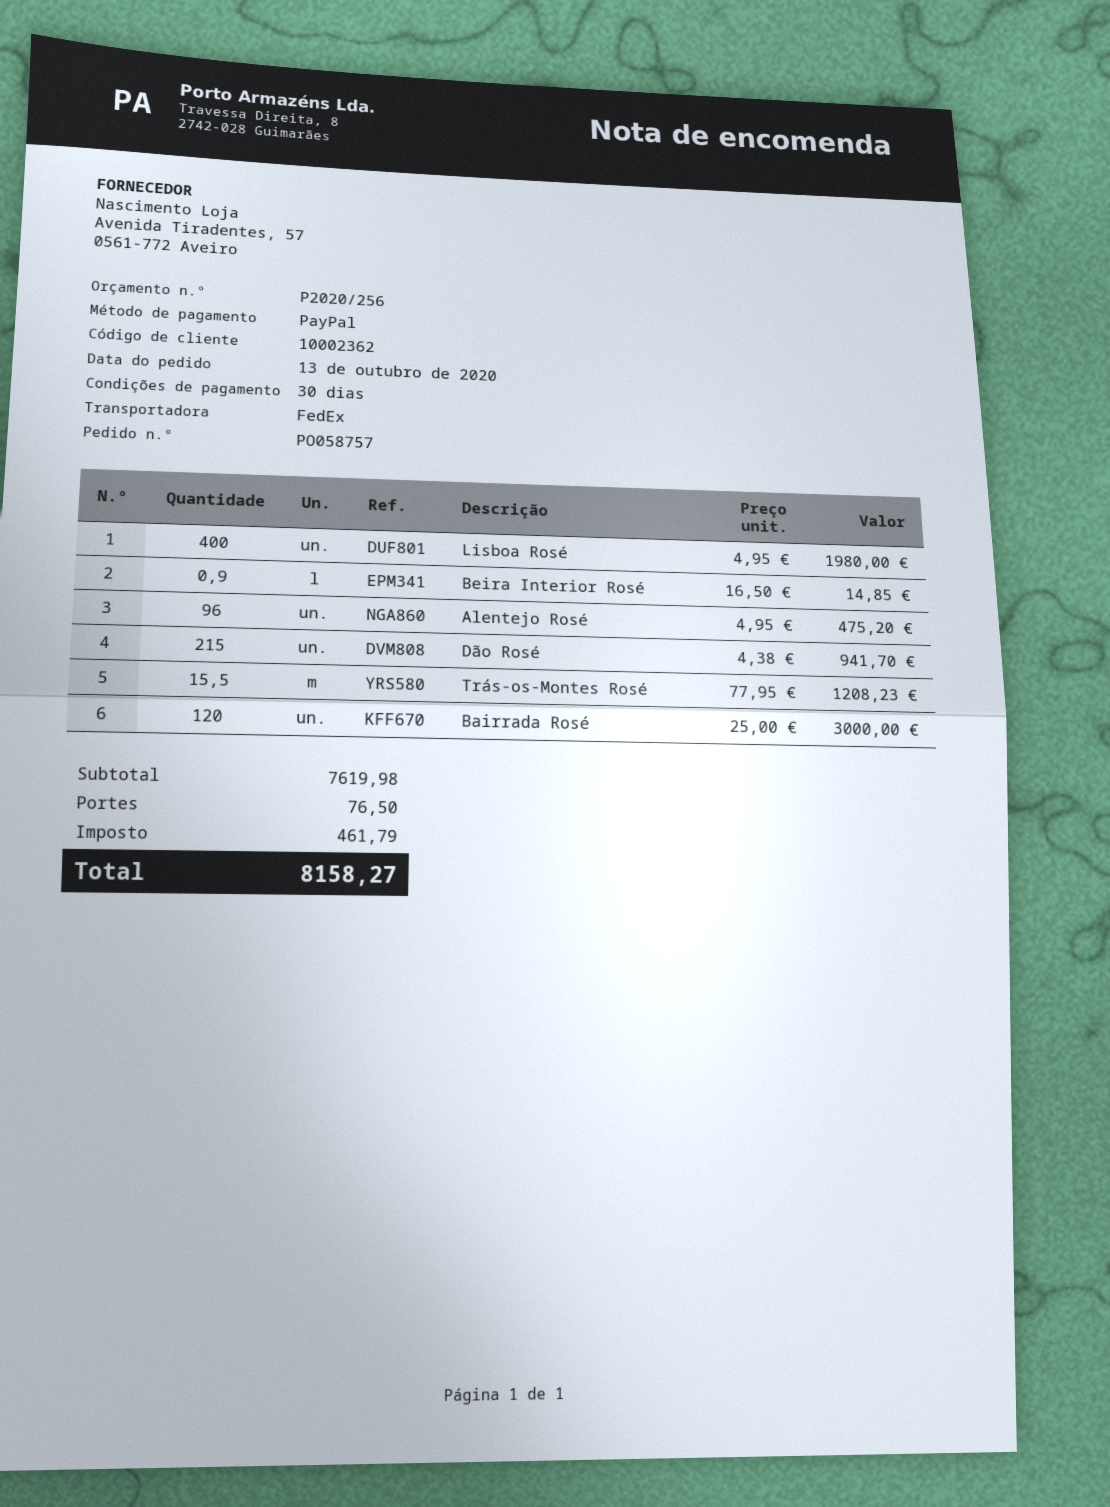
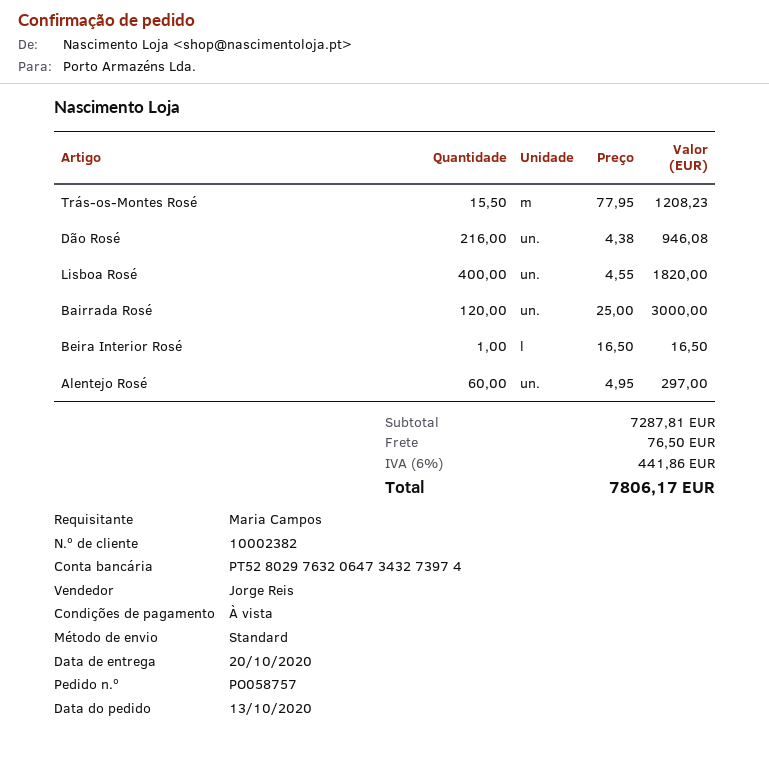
payment terms: 30 days -> on receipt
customer number: 10002362 -> 10002382
shipping method: FedEx -> standard
Lisboa Rosé: 400 x 4.95 = 1980.00 -> 400 x 4.55 = 1820.00
Beira Interior Rosé: 0.9 x 16.50 = 14.85 -> 1 x 16.50 = 16.50
Alentejo Rosé: 96 x 4.95 = 475.20 -> 60 x 4.95 = 297.00
Dão Rosé: 215 x 4.38 = 941.70 -> 216 x 4.38 = 946.08
subtotal: 7619.98 -> 7287.81
tax: 461.79 -> 441.86
total: 8158.27 -> 7806.17

